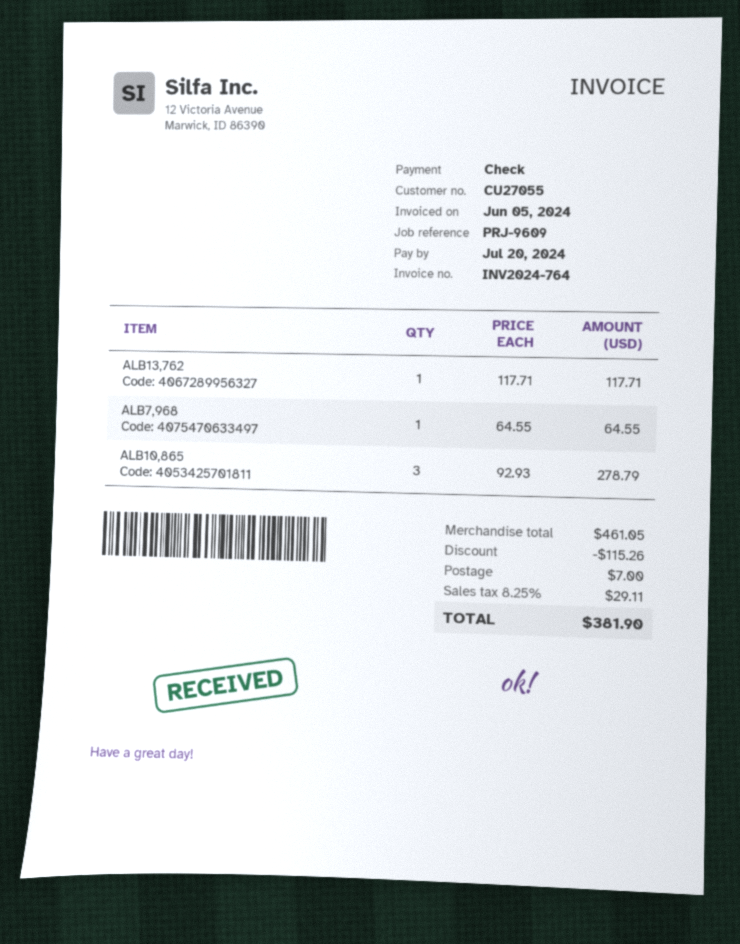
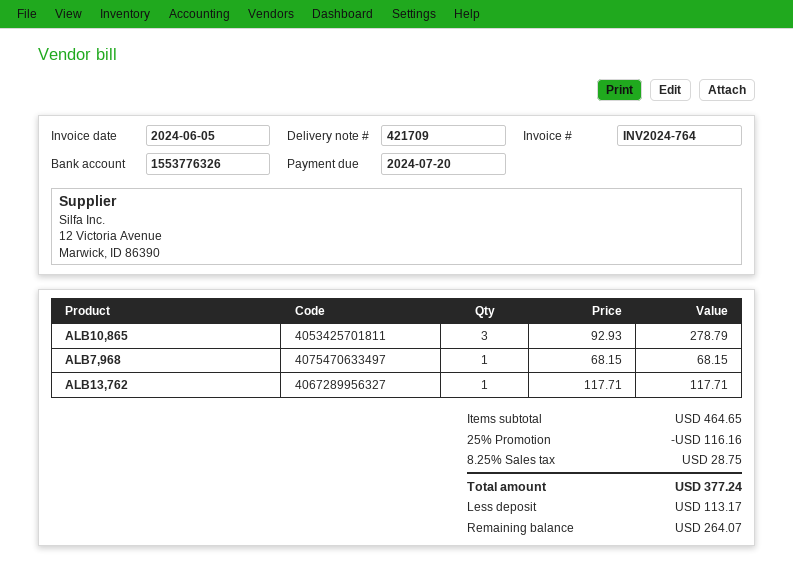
ALB7,968: 1 x 64.55 = 64.55 -> 1 x 68.15 = 68.15
subtotal: 461.05 -> 464.65
discount: 115.26 -> 116.16
shipping: 7.00 -> none
tax: 8.25% = 29.11 -> 8.25% = 28.75
total: 381.90 -> 377.24

